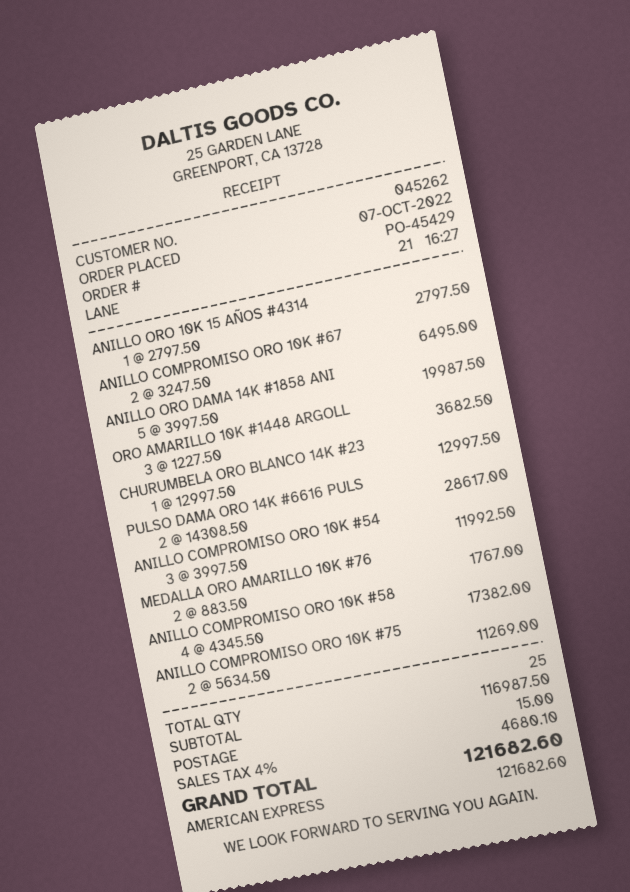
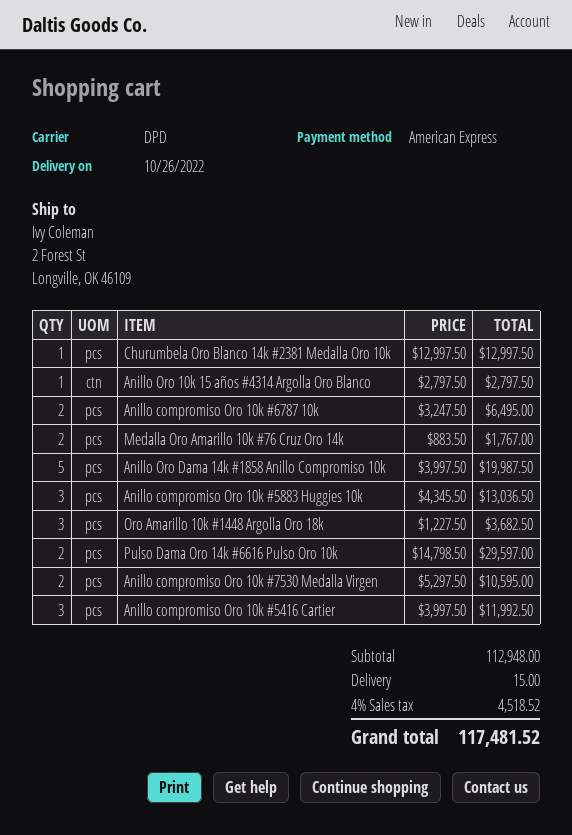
PULSO DAMA ORO 14K #6616 PULS: 2 x 14308.50 = 28617.00 -> 2 x 14798.50 = 29597.00
ANILLO COMPROMISO ORO 10K #58: 4 x 4345.50 = 17382.00 -> 3 x 4345.50 = 13036.50
ANILLO COMPROMISO ORO 10K #75: 2 x 5634.50 = 11269.00 -> 2 x 5297.50 = 10595.00
subtotal: 116987.50 -> 112948.00
tax: 4% = 4680.10 -> 4% = 4518.52
total: 121682.60 -> 117481.52

